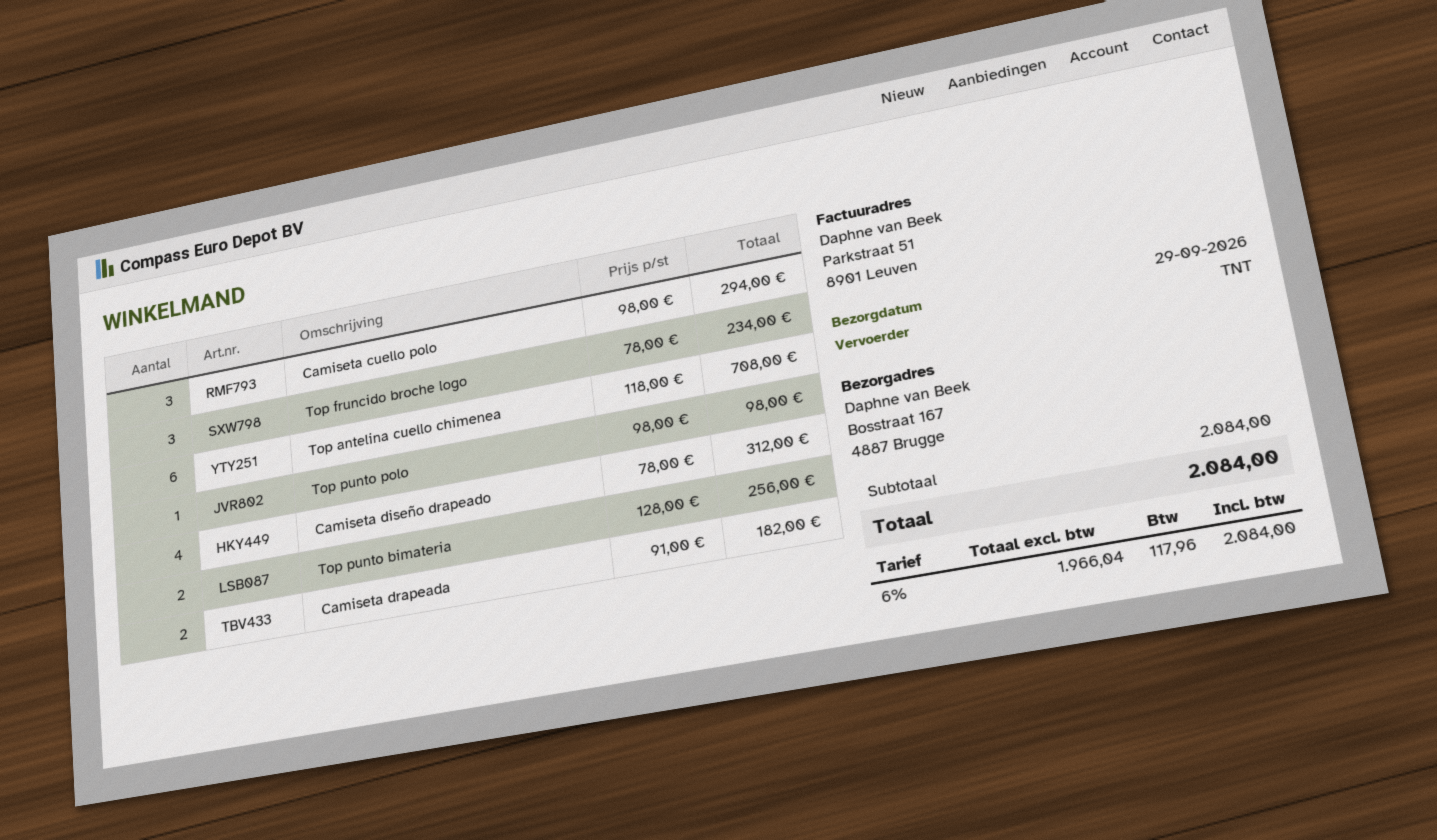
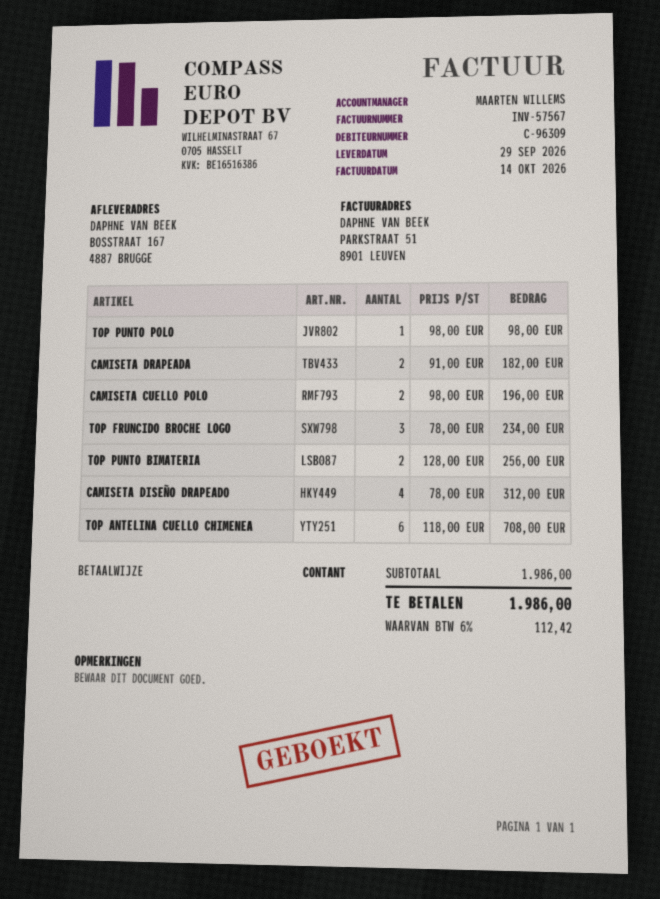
Camiseta cuello polo: 3 x 98.00 = 294.00 -> 2 x 98.00 = 196.00
subtotal: 2084.00 -> 1986.00
tax: 6% = 117.96 -> 6% = 112.42
total: 2084.00 -> 1986.00

